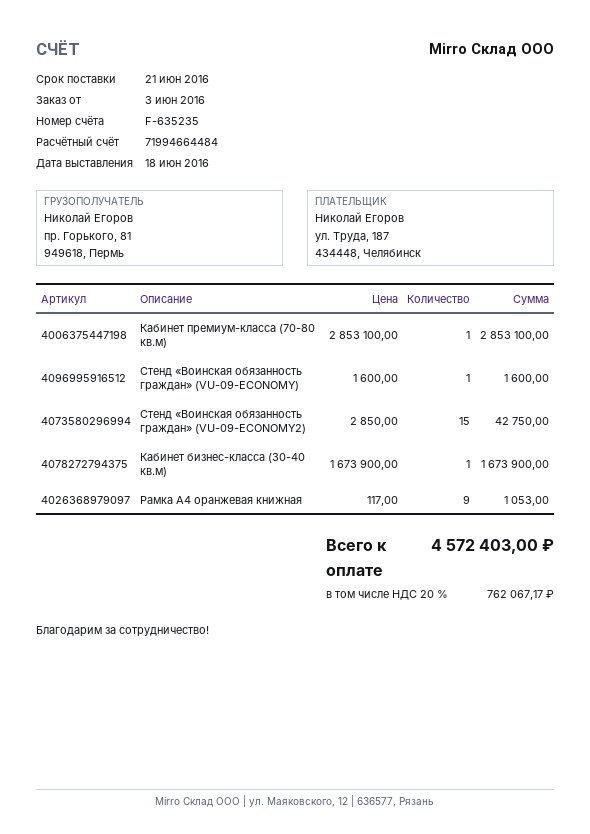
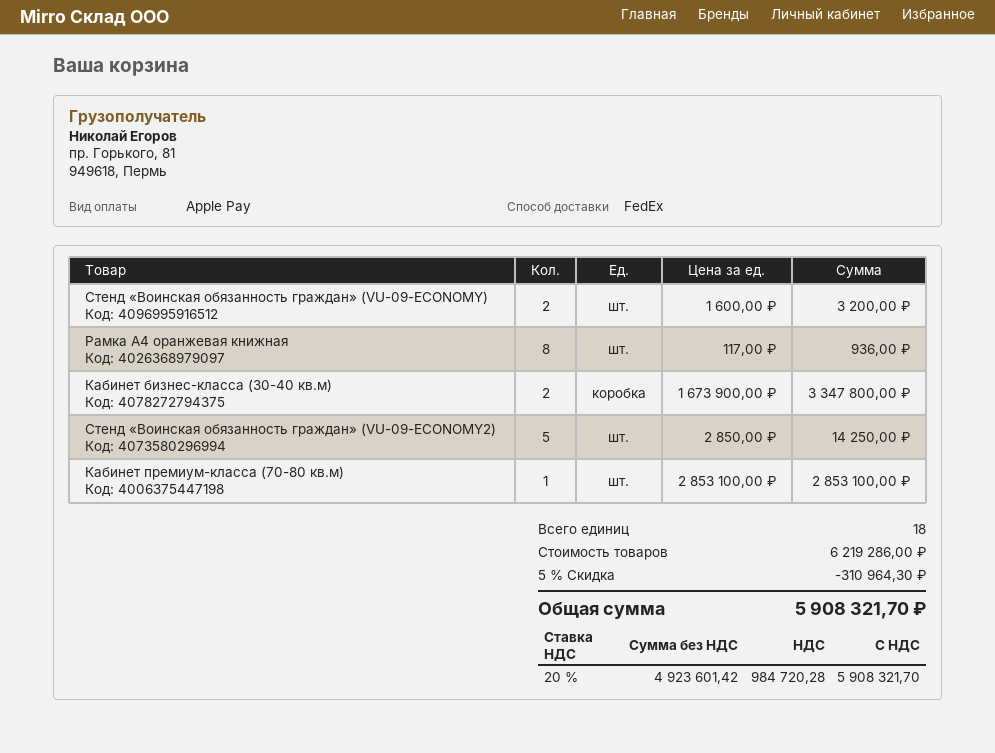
Стенд «Воинская обязанность граждан» (VU-09-ECONOMY): 1 x 1600.00 = 1600.00 -> 2 x 1600.00 = 3200.00
Стенд «Воинская обязанность граждан» (VU-09-ECONOMY2): 15 x 2850.00 = 42750.00 -> 5 x 2850.00 = 14250.00
Кабинет бизнес-класса (30-40 кв.м): 1 x 1673900.00 = 1673900.00 -> 2 x 1673900.00 = 3347800.00
Рамка А4 оранжевая книжная: 9 x 117.00 = 1053.00 -> 8 x 117.00 = 936.00
discount: none -> 5% = 310964.30
tax: 20% = 762067.17 -> 20% = 984720.28
total: 4572403.00 -> 5908321.70

